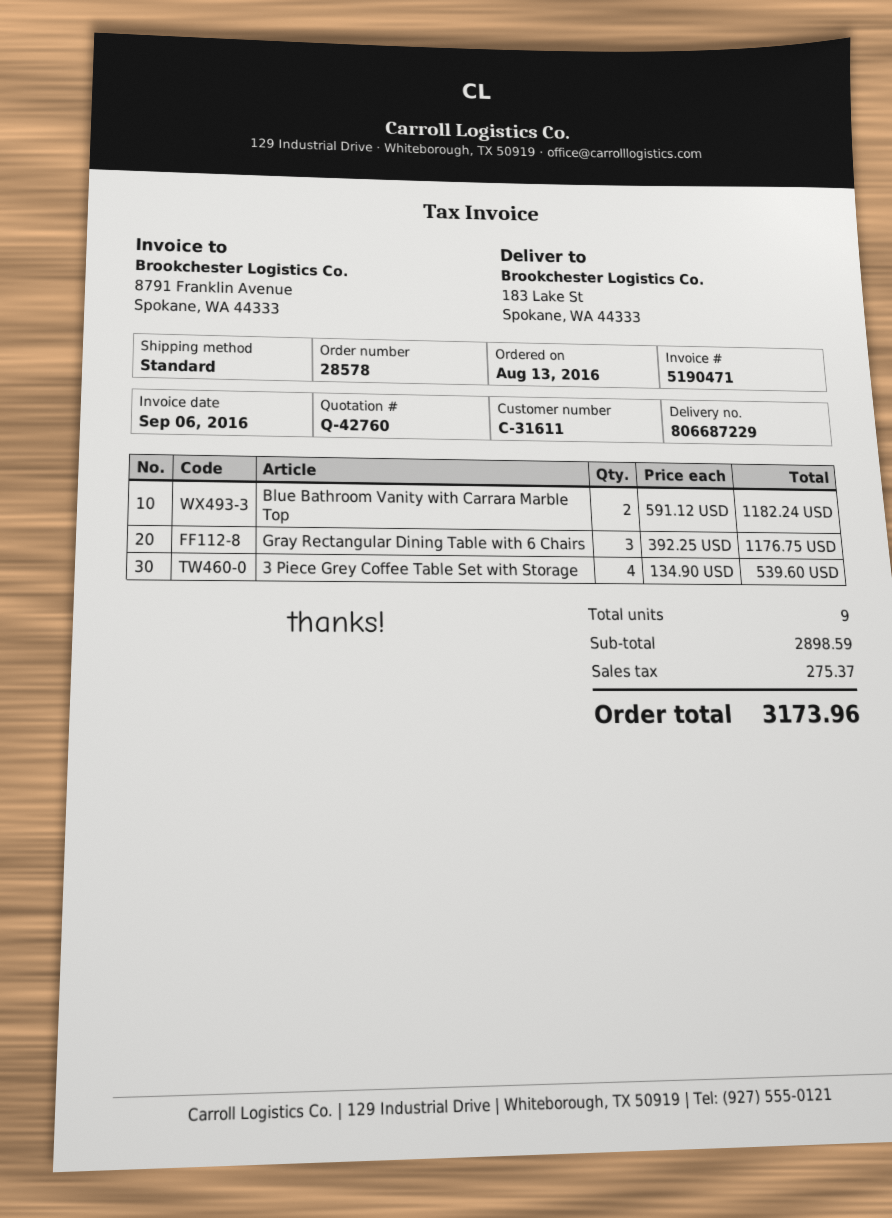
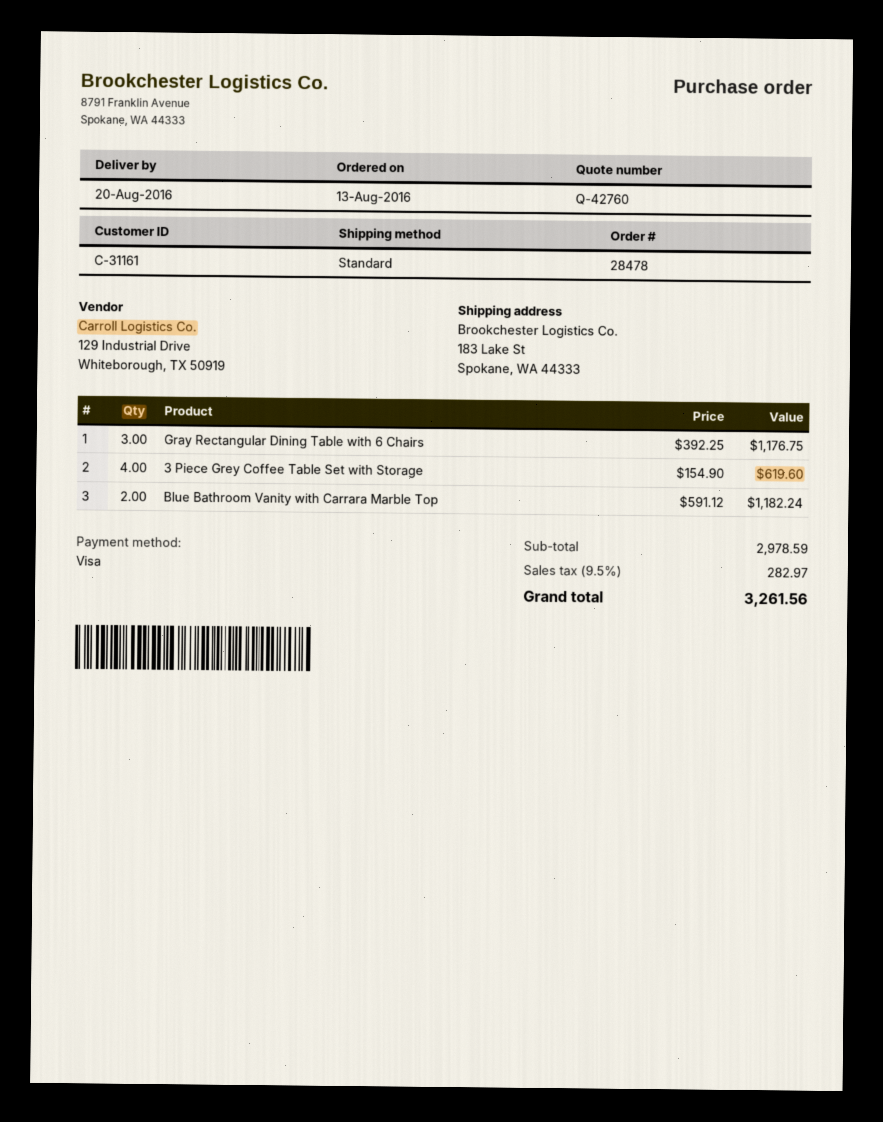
order number: 28578 -> 28478
customer number: C-31611 -> C-31161
3 Piece Grey Coffee Table Set with Storage: 4 x 134.90 = 539.60 -> 4 x 154.90 = 619.60
subtotal: 2898.59 -> 2978.59
tax: 275.37 -> 282.97
total: 3173.96 -> 3261.56

